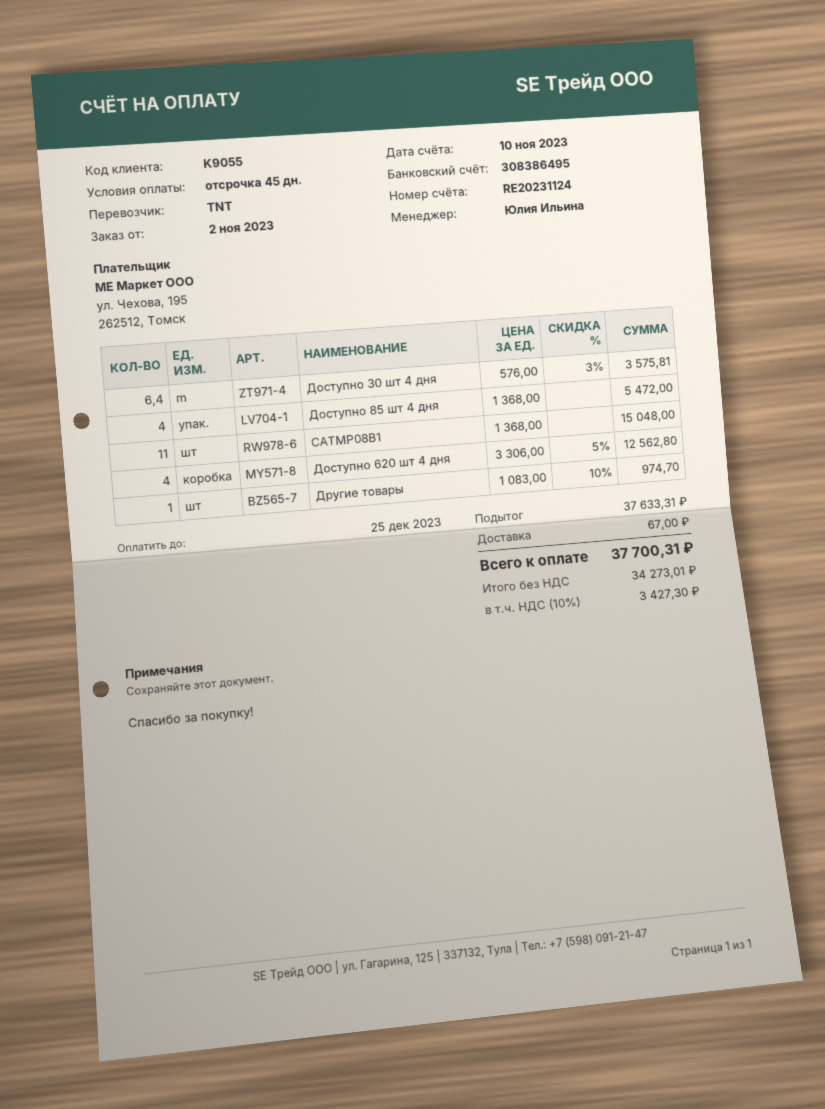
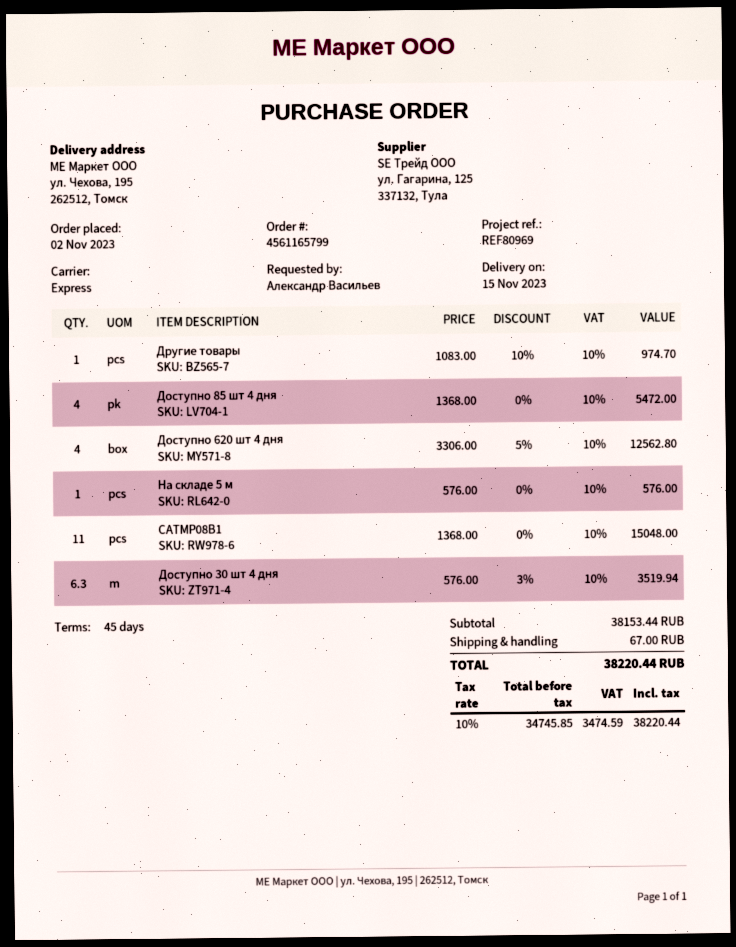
shipping method: TNT -> express
Доступно 30 шт 4 дня: 6.4 x 576.00 - 3% = 3575.81 -> 6.3 x 576.00 - 3% = 3519.94
На складе 5 м: none -> 1 x 576.00 = 576.00
subtotal: 37633.31 -> 38153.44
net: 34273.01 -> 34745.85
tax: 10% = 3427.30 -> 10% = 3474.59
total: 37700.31 -> 38220.44

